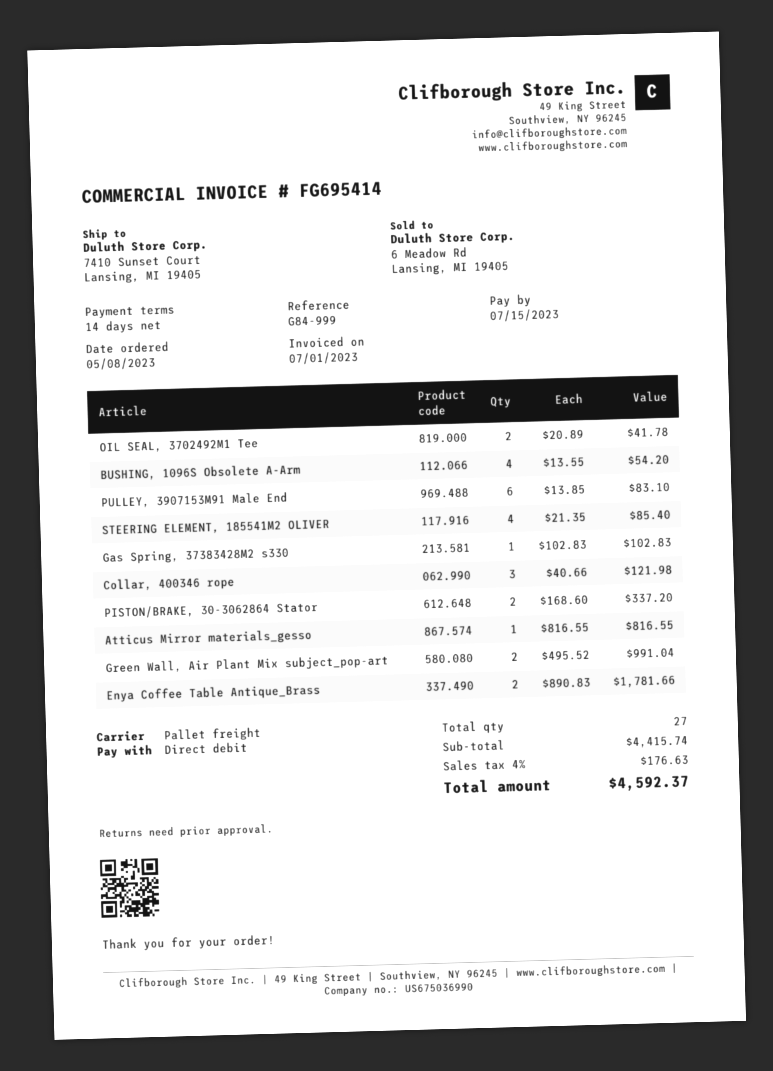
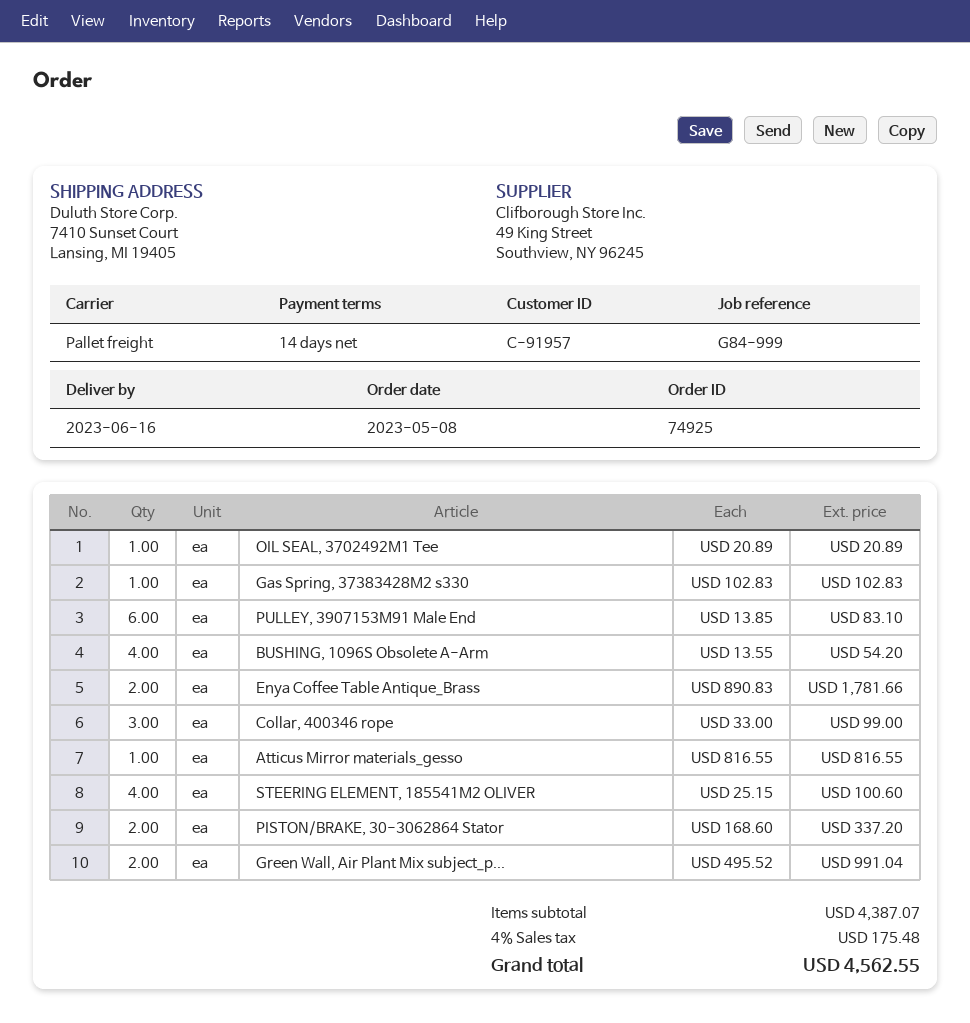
OIL SEAL, 3702492M1 Tee: 2 x 20.89 = 41.78 -> 1 x 20.89 = 20.89
STEERING ELEMENT, 185541M2 OLIVER: 4 x 21.35 = 85.40 -> 4 x 25.15 = 100.60
Collar, 400346 rope: 3 x 40.66 = 121.98 -> 3 x 33.00 = 99.00
subtotal: 4415.74 -> 4387.07
tax: 4% = 176.63 -> 4% = 175.48
total: 4592.37 -> 4562.55

